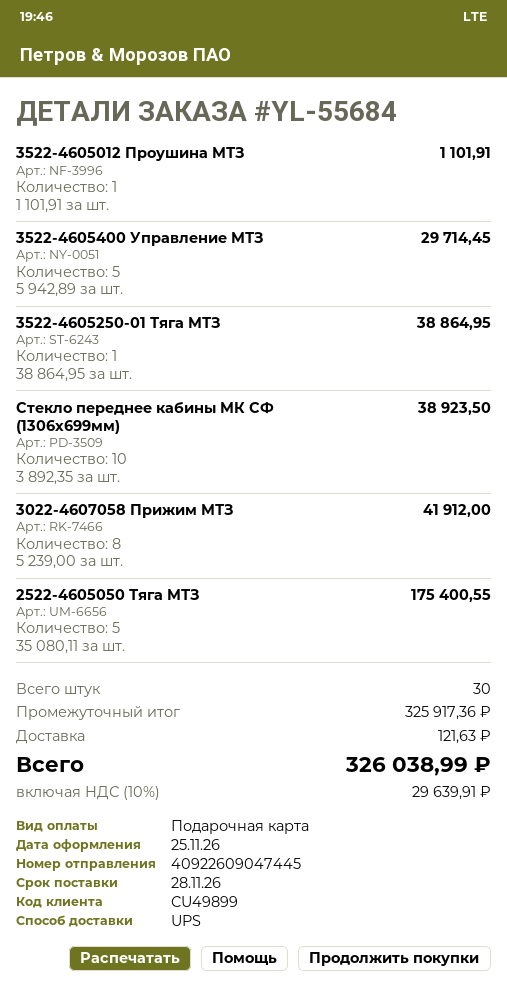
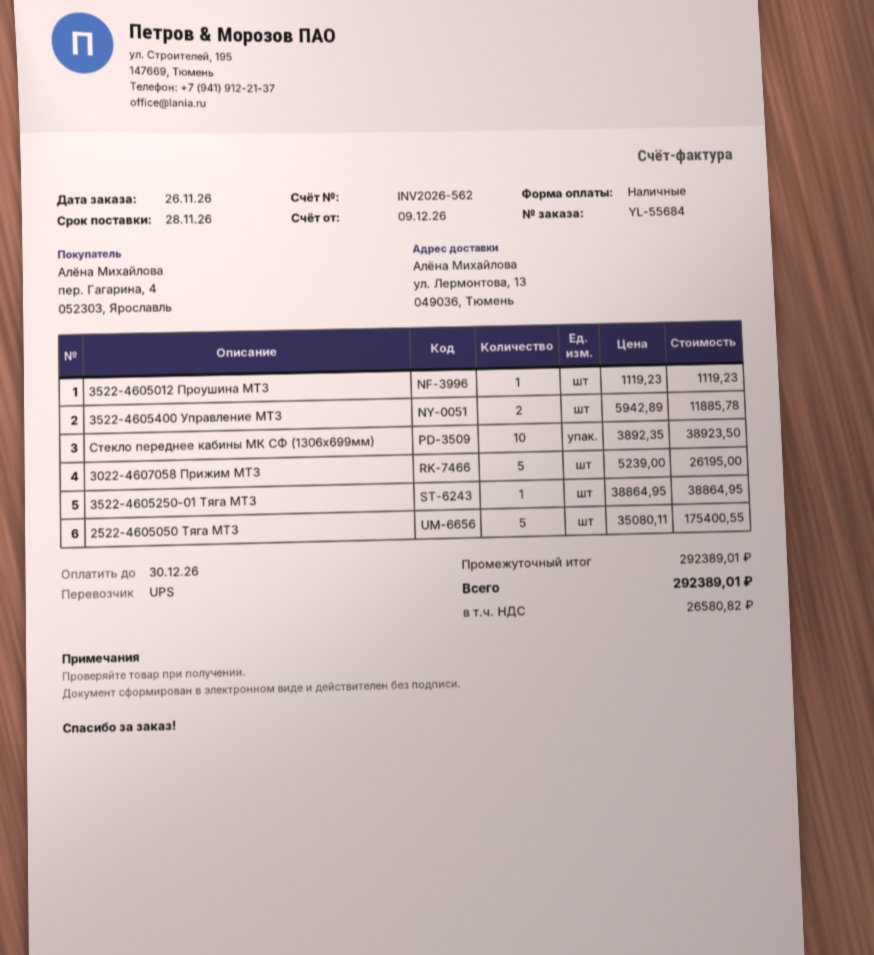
order date: 2026-11-25 -> 2026-11-26
payment method: gift card -> cash
3522-4605012 Проушина МТЗ: 1 x 1101.91 = 1101.91 -> 1 x 1119.23 = 1119.23
3522-4605400 Управление МТЗ: 5 x 5942.89 = 29714.45 -> 2 x 5942.89 = 11885.78
3022-4607058 Прижим МТЗ: 8 x 5239.00 = 41912.00 -> 5 x 5239.00 = 26195.00
subtotal: 325917.36 -> 292389.01
shipping: 121.63 -> none
tax: 29639.91 -> 26580.82
total: 326038.99 -> 292389.01

